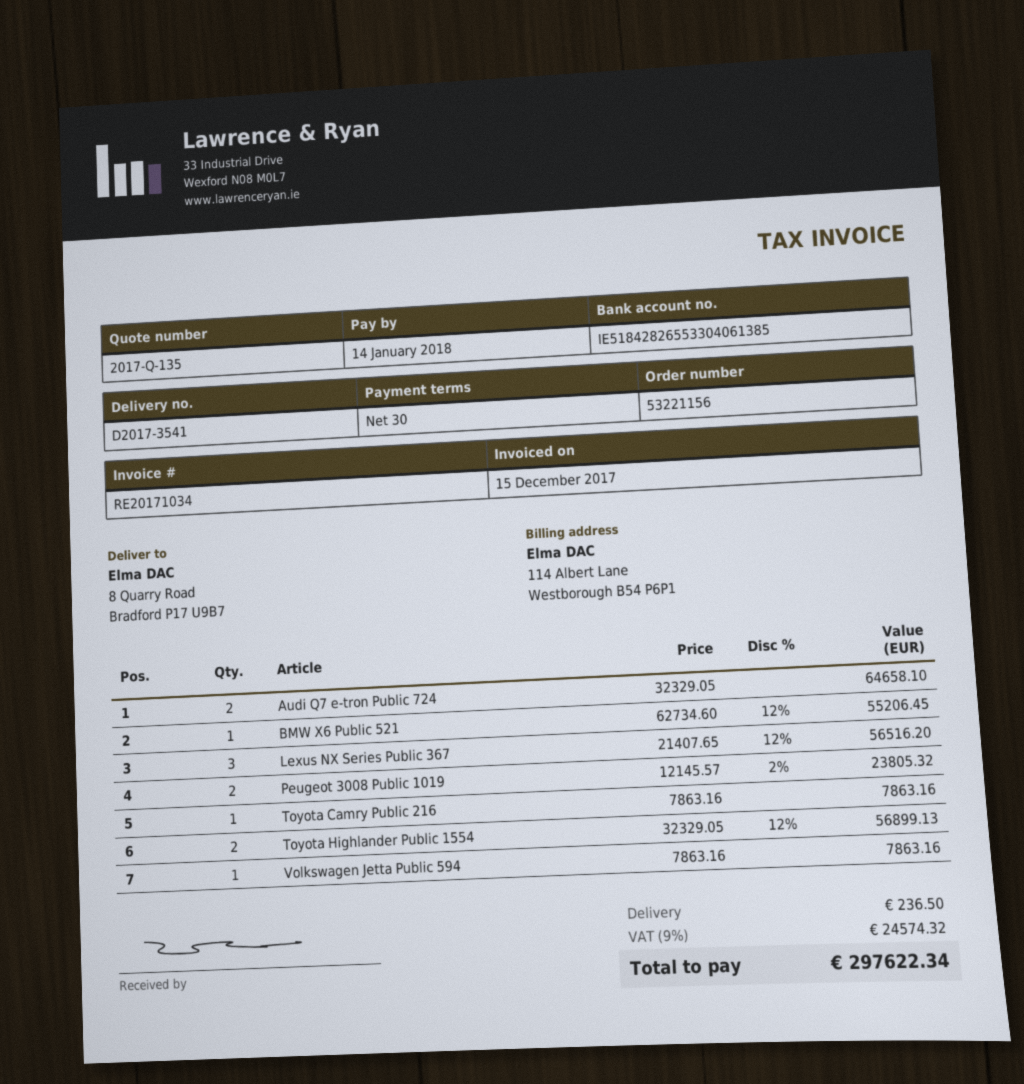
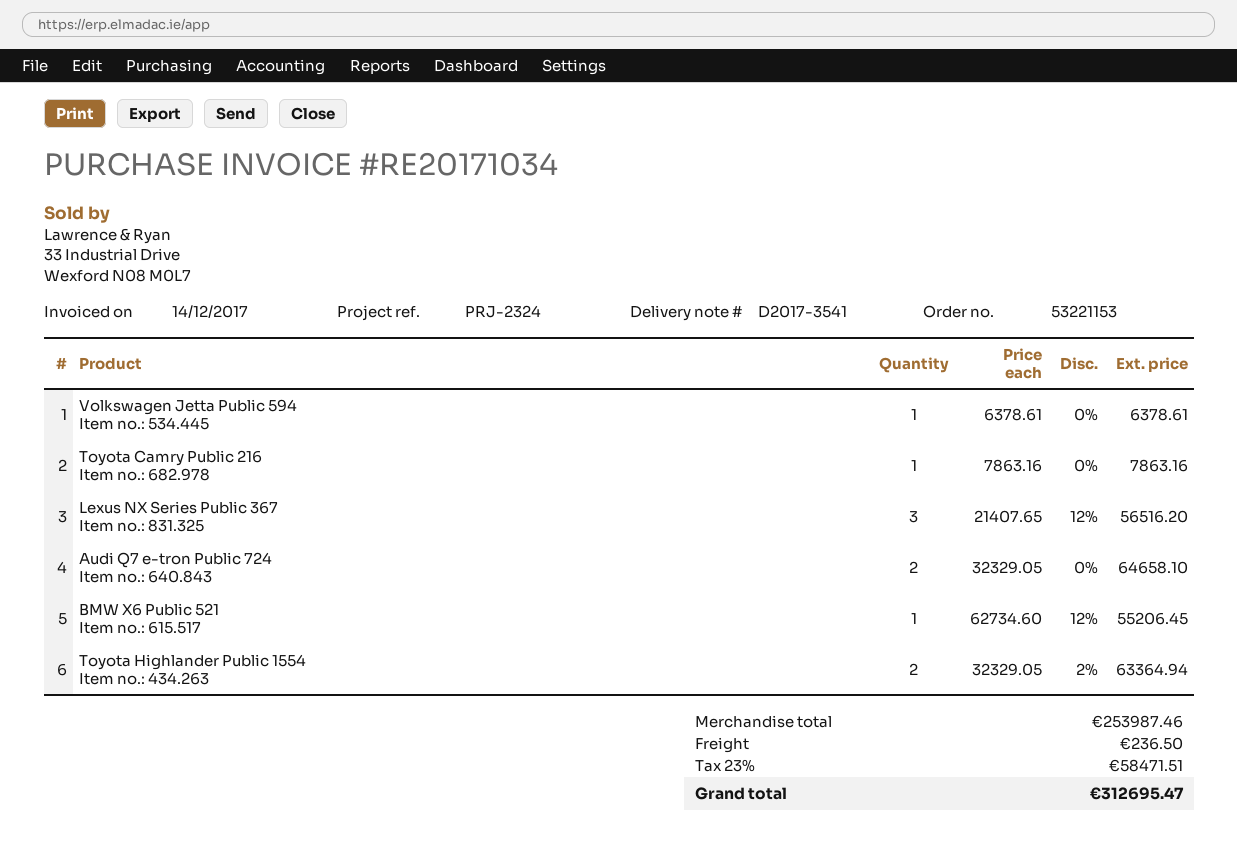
order number: 53221156 -> 53221153
invoice date: 2017-12-15 -> 2017-12-14
Peugeot 3008 Public 1019: 2 x 12145.57 - 2% = 23805.32 -> none
Toyota Highlander Public 1554: 2 x 32329.05 - 12% = 56899.13 -> 2 x 32329.05 - 2% = 63364.94
Volkswagen Jetta Public 594: 1 x 7863.16 = 7863.16 -> 1 x 6378.61 = 6378.61
tax: 9% = 24574.32 -> 23% = 58471.51
total: 297622.34 -> 312695.47

